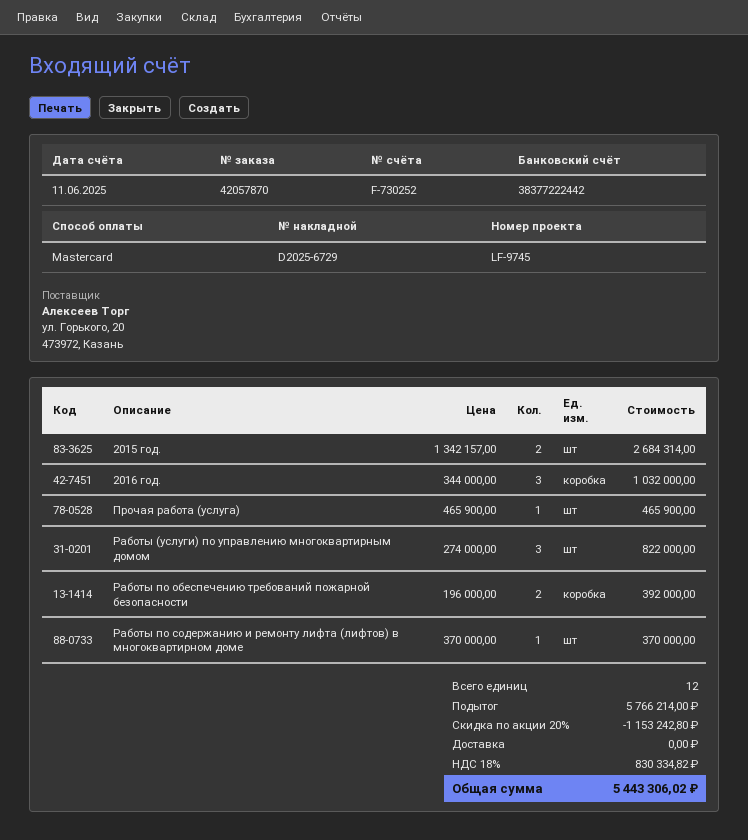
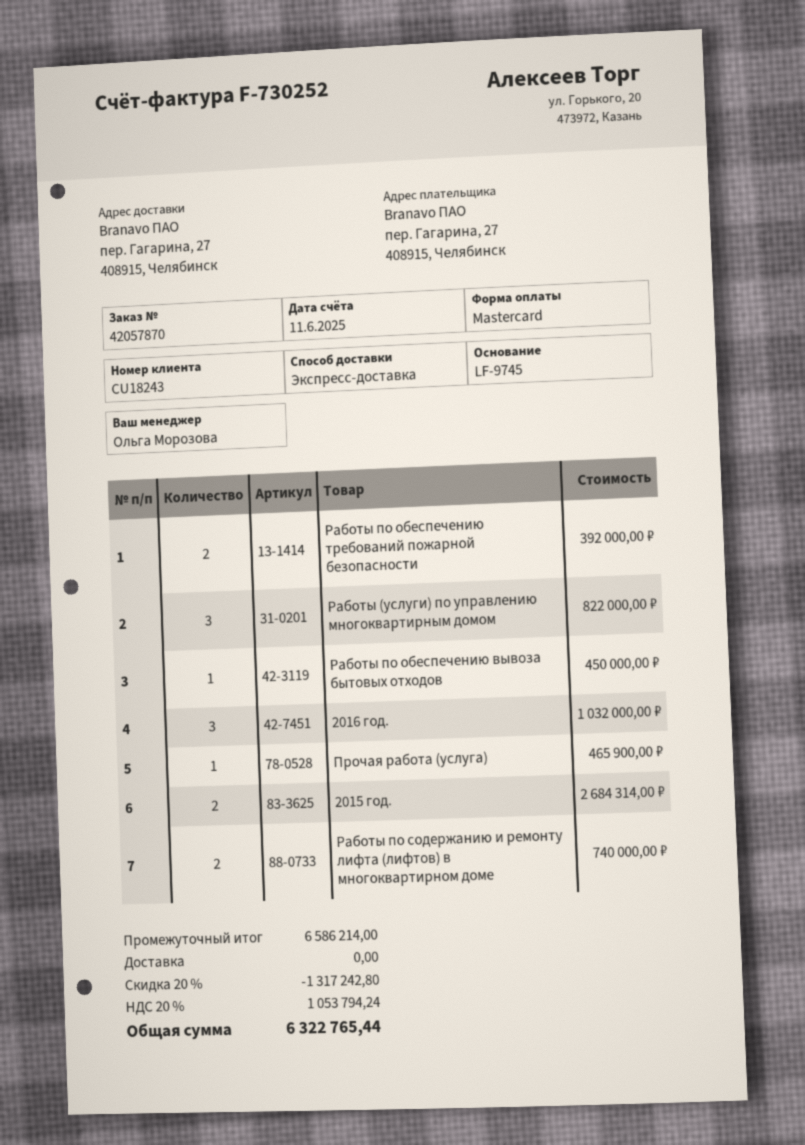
Работы по содержанию и ремонту лифта (лифтов) в многоквартирном доме: 1 for 370000.00 -> 2 for 740000.00
Работы по обеспечению вывоза бытовых отходов: none -> 1 for 450000.00
subtotal: 5766214.00 -> 6586214.00
discount: 20% = 1153242.80 -> 20% = 1317242.80
tax: 18% = 830334.82 -> 20% = 1053794.24
total: 5443306.02 -> 6322765.44

